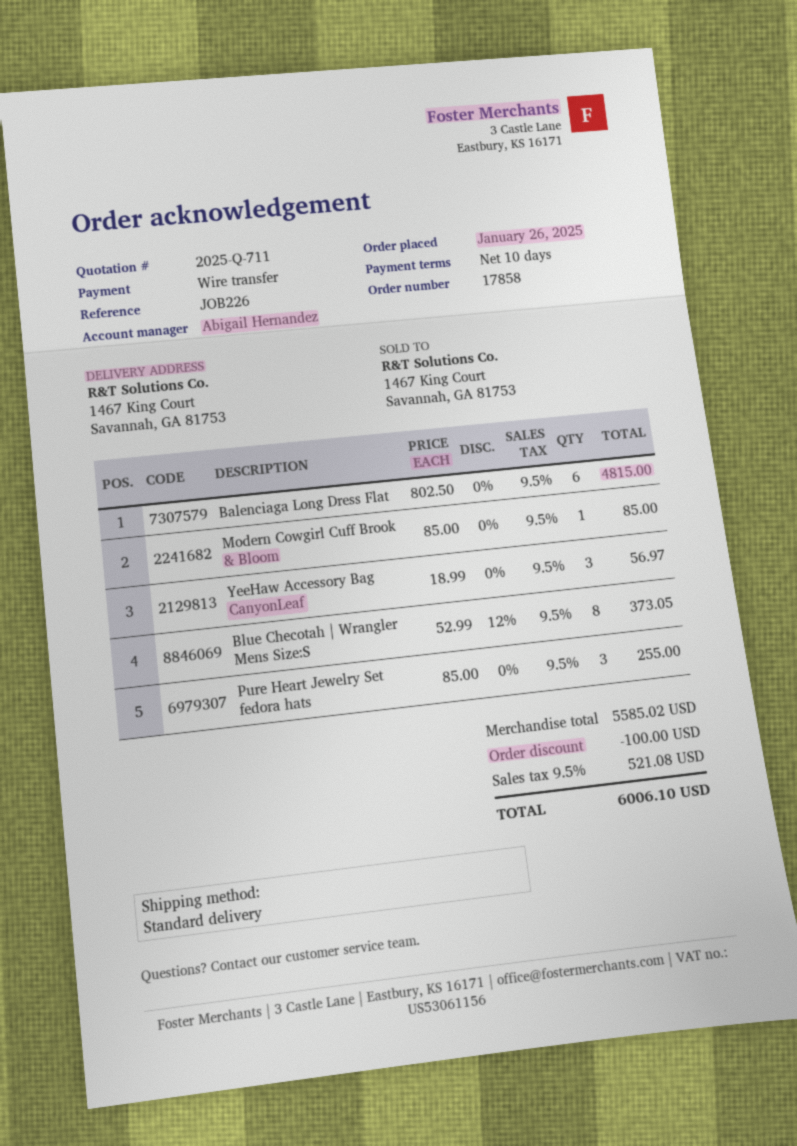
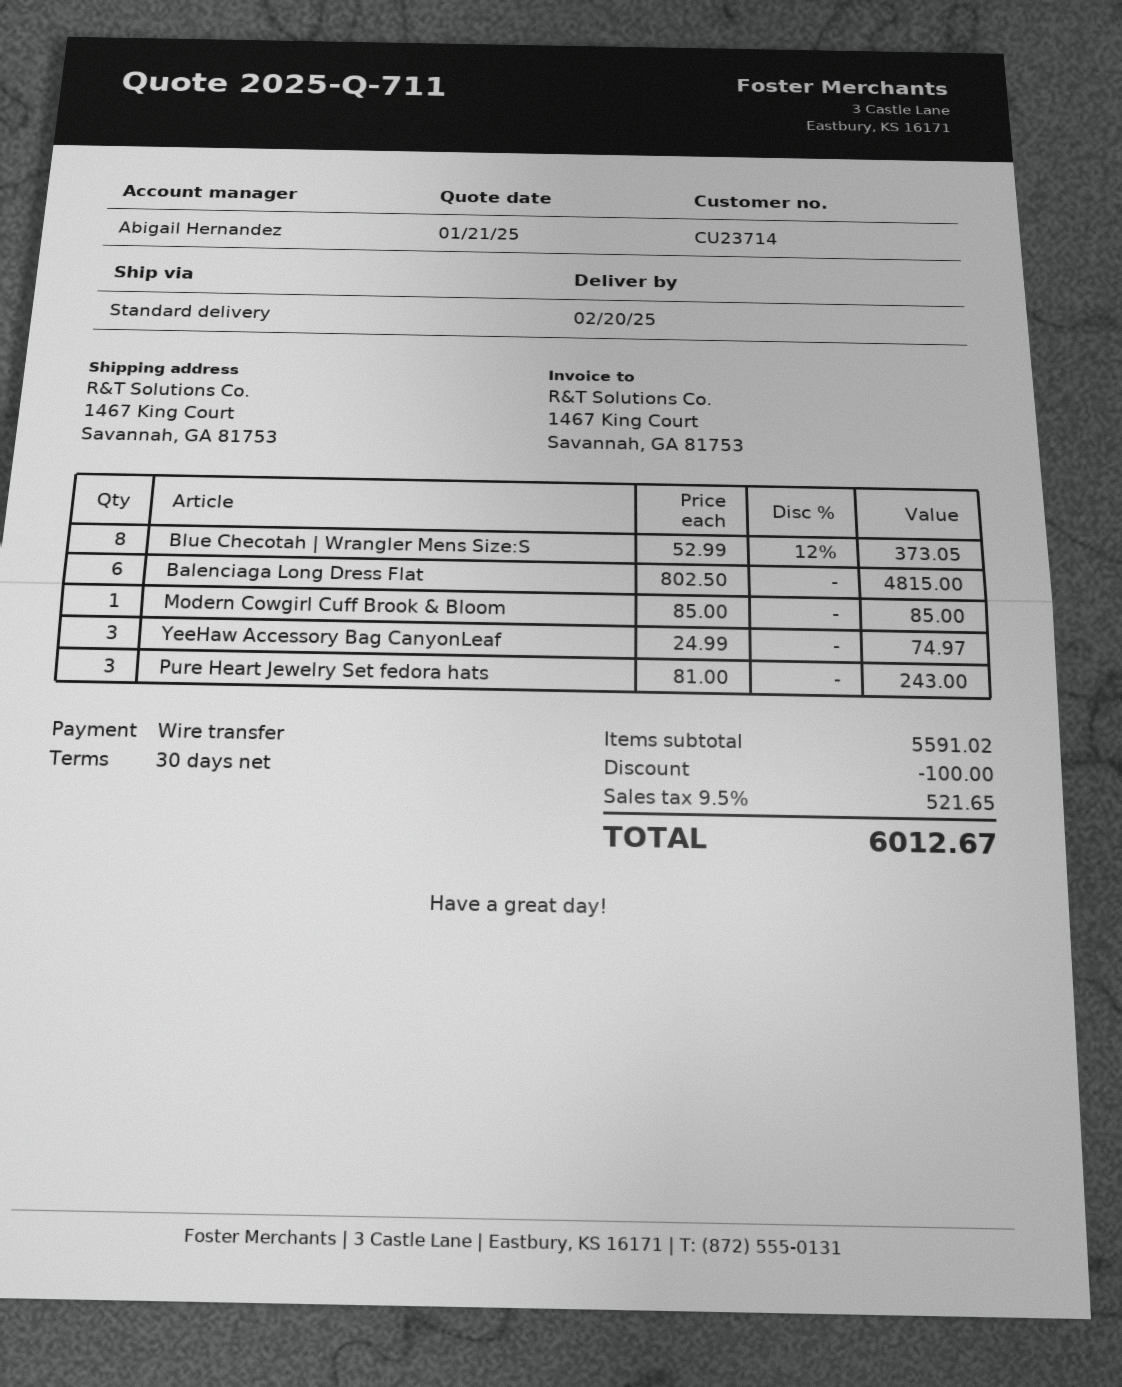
payment terms: 10 days -> 30 days
YeeHaw Accessory Bag CanyonLeaf: 3 x 18.99 = 56.97 -> 3 x 24.99 = 74.97
Pure Heart Jewelry Set fedora hats: 3 x 85.00 = 255.00 -> 3 x 81.00 = 243.00
subtotal: 5585.02 -> 5591.02
tax: 9.5% = 521.08 -> 9.5% = 521.65
total: 6006.10 -> 6012.67

